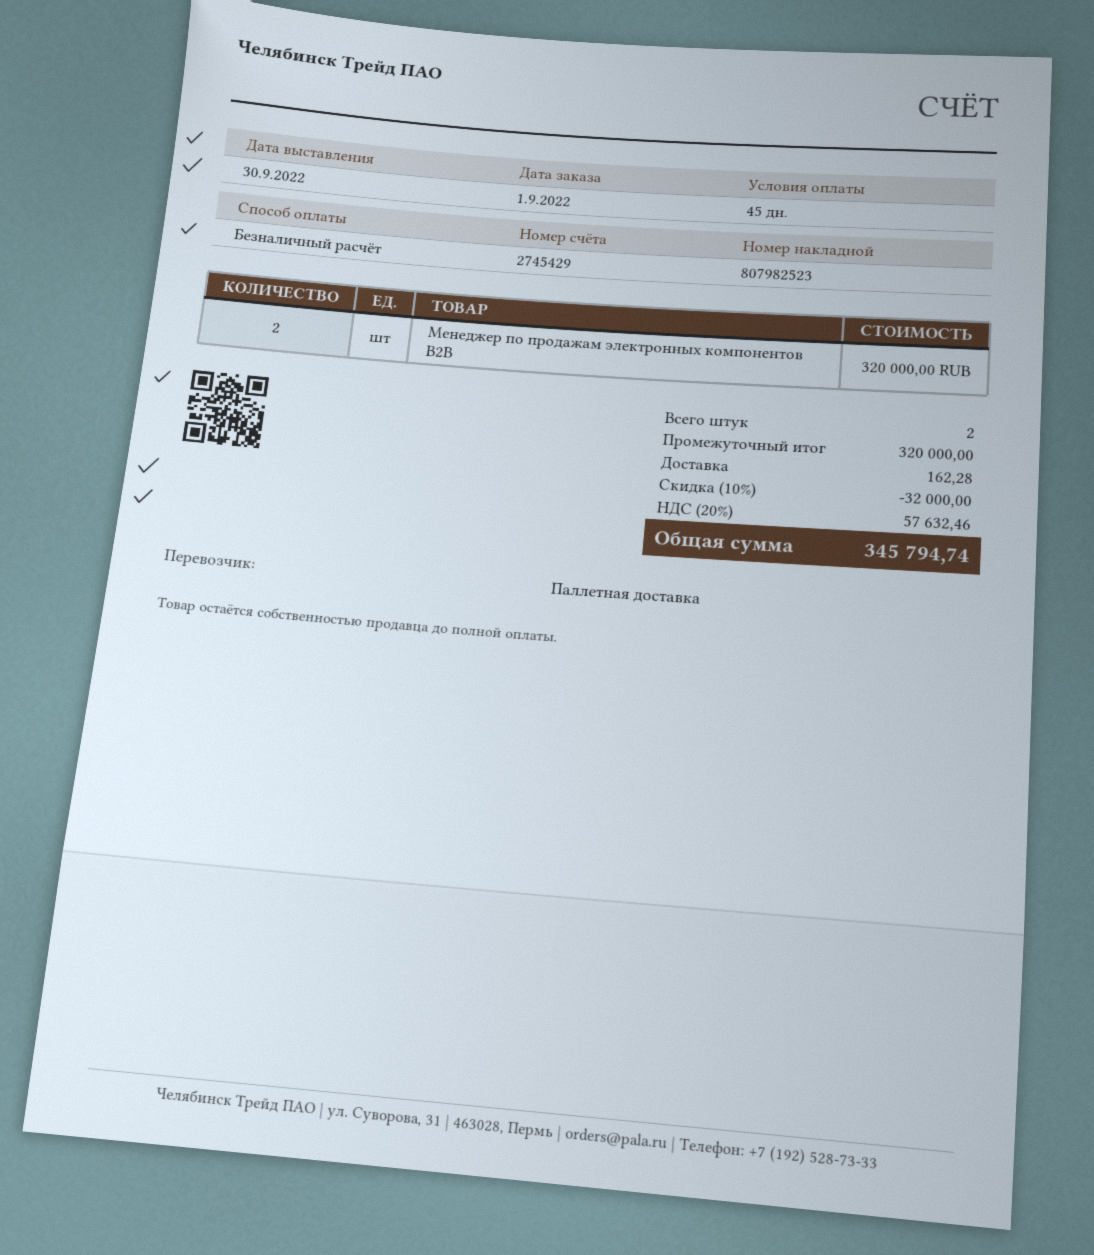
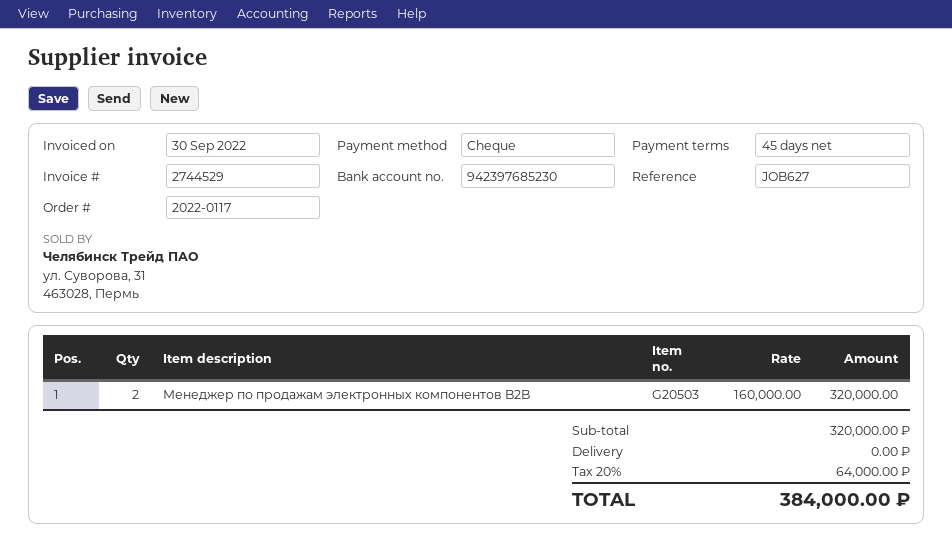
invoice number: 2745429 -> 2744529
payment method: bank transfer -> cheque
discount: 10% = 32000.00 -> none
shipping: 162.28 -> 0.00
tax: 20% = 57632.46 -> 20% = 64000.00
total: 345794.74 -> 384000.00

